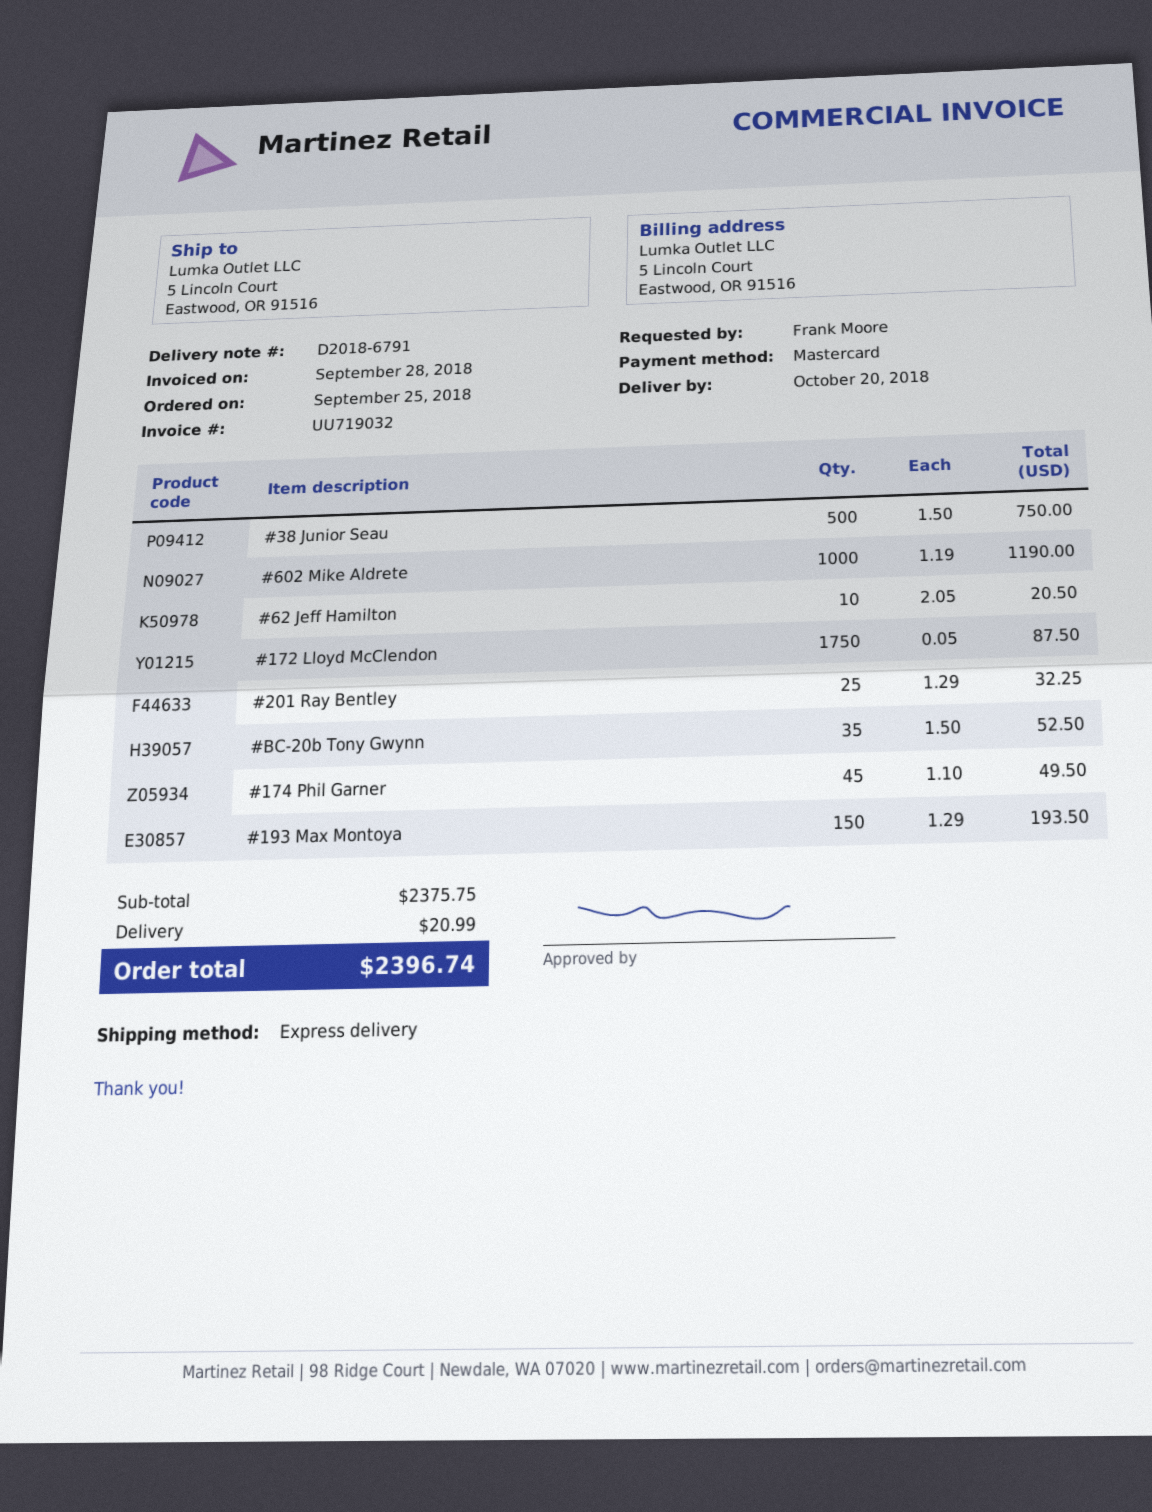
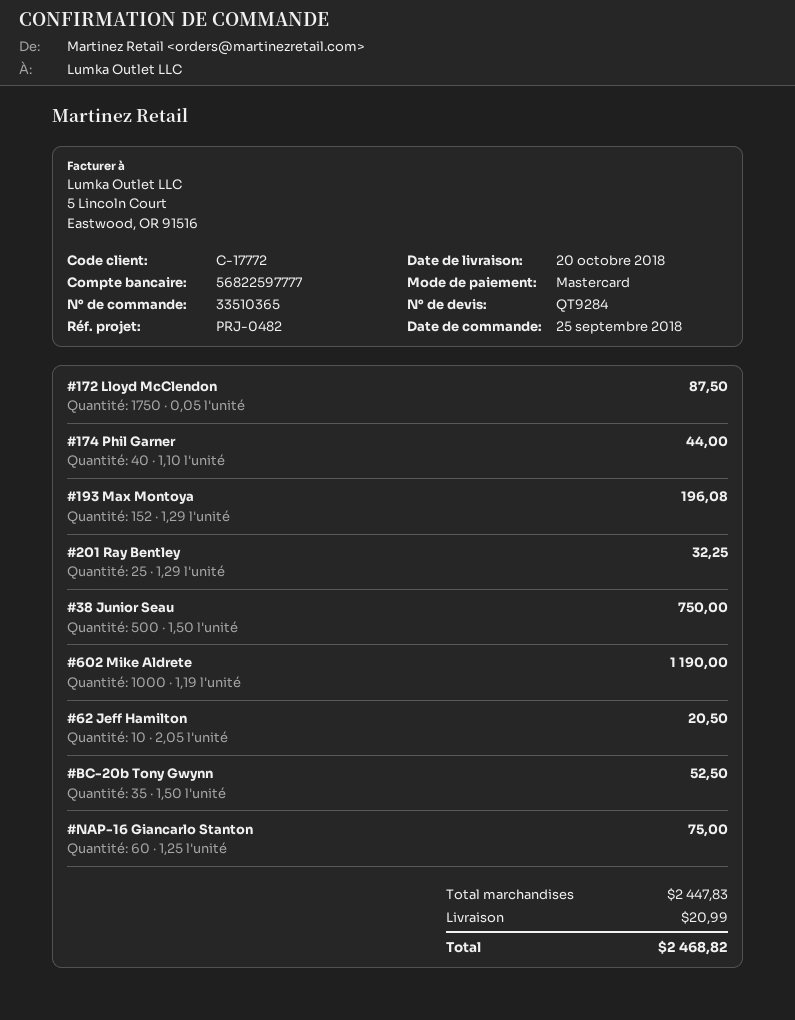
#174 Phil Garner: 45 x 1.10 = 49.50 -> 40 x 1.10 = 44.00
#193 Max Montoya: 150 x 1.29 = 193.50 -> 152 x 1.29 = 196.08
#NAP-16 Giancarlo Stanton: none -> 60 x 1.25 = 75.00
subtotal: 2375.75 -> 2447.83
total: 2396.74 -> 2468.82

